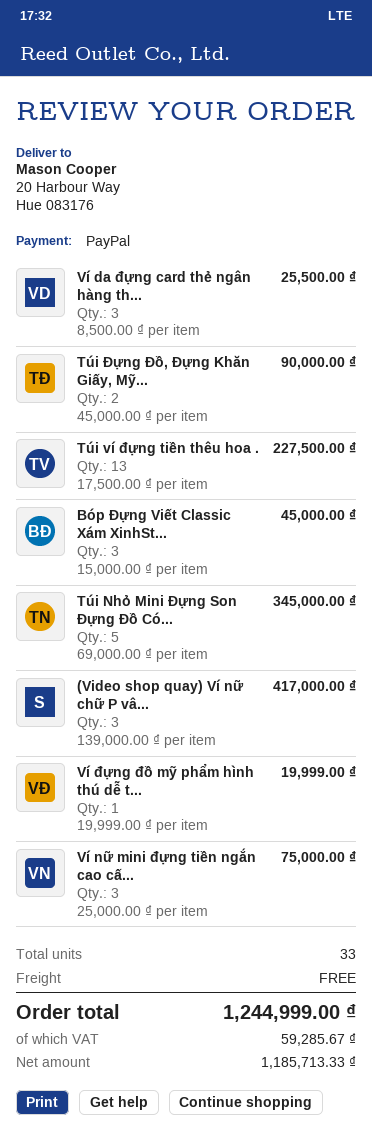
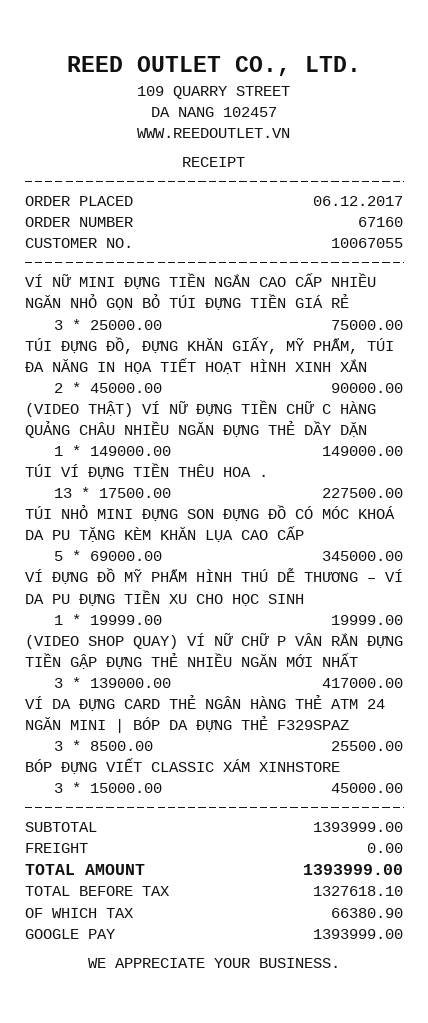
payment method: PayPal -> Google Pay
(VIDEO THẬT) VÍ NỮ ĐỰNG TIỀN CHỮ C HÀNG QUẢNG CHÂU NHIỀU NGĂN ĐỰNG THẺ DẦY DẶN: none -> 1 x 149000.00 = 149000.00
net: 1185713.33 -> 1327618.10
tax: 59285.67 -> 66380.90
total: 1244999.00 -> 1393999.00

